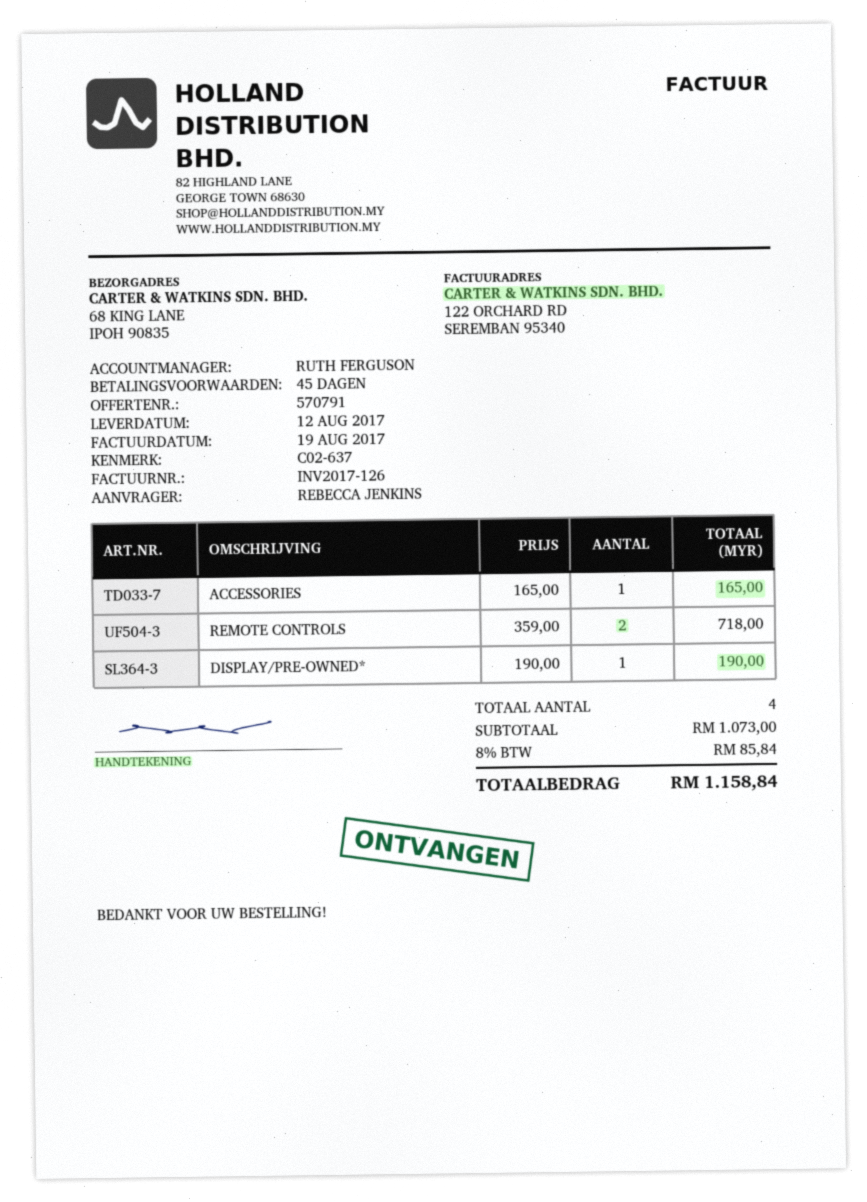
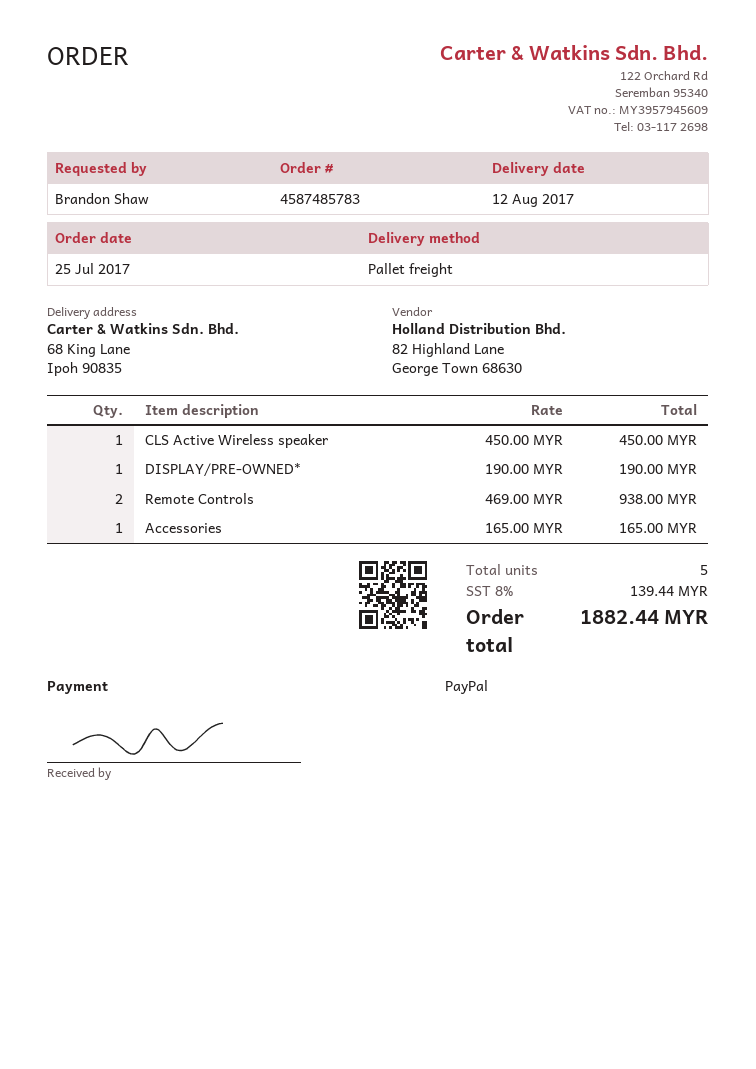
ordered by: REBECCA JENKINS -> Brandon Shaw
REMOTE CONTROLS: 2 x 359.00 = 718.00 -> 2 x 469.00 = 938.00
CLS Active Wireless speaker: none -> 1 x 450.00 = 450.00
total quantity: 4 -> 5
tax: 8% = 85.84 -> 8% = 139.44
total: 1158.84 -> 1882.44

